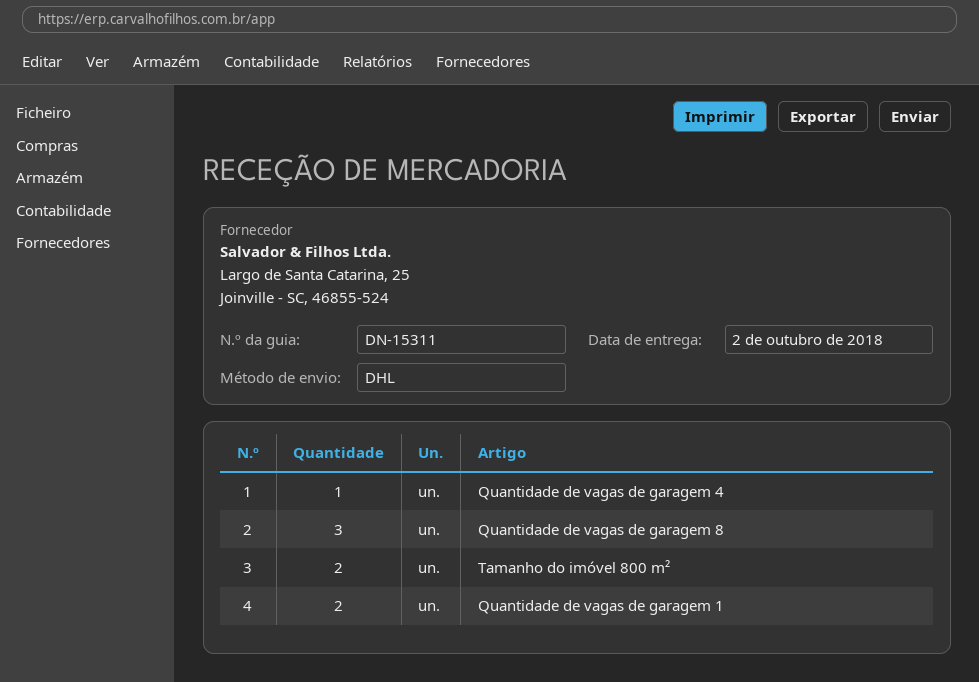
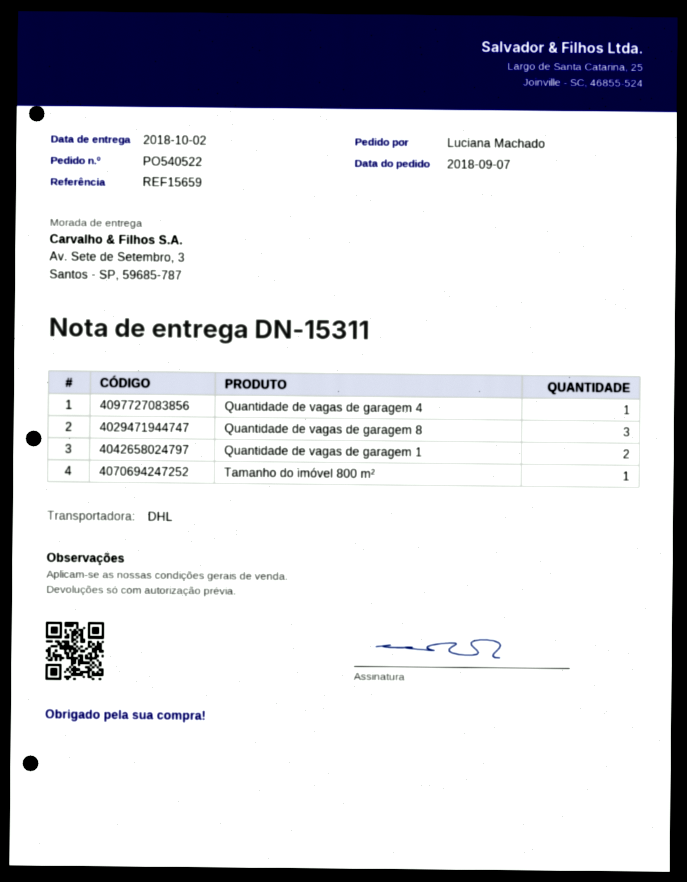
Tamanho do imóvel 800 m²: 2 -> 1

